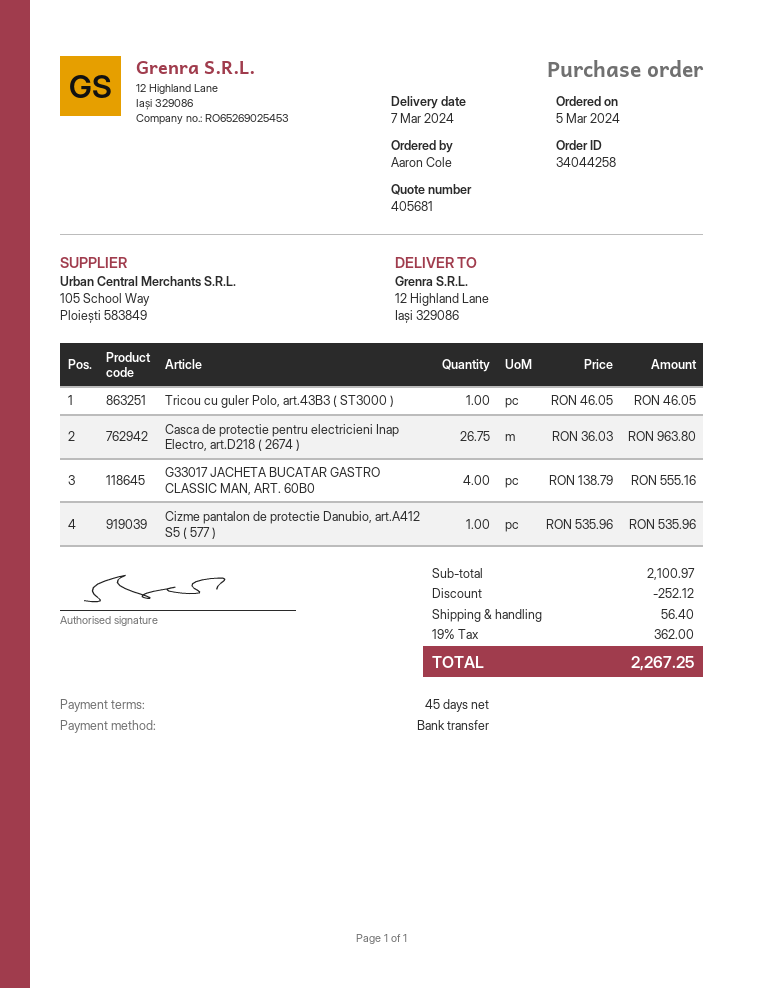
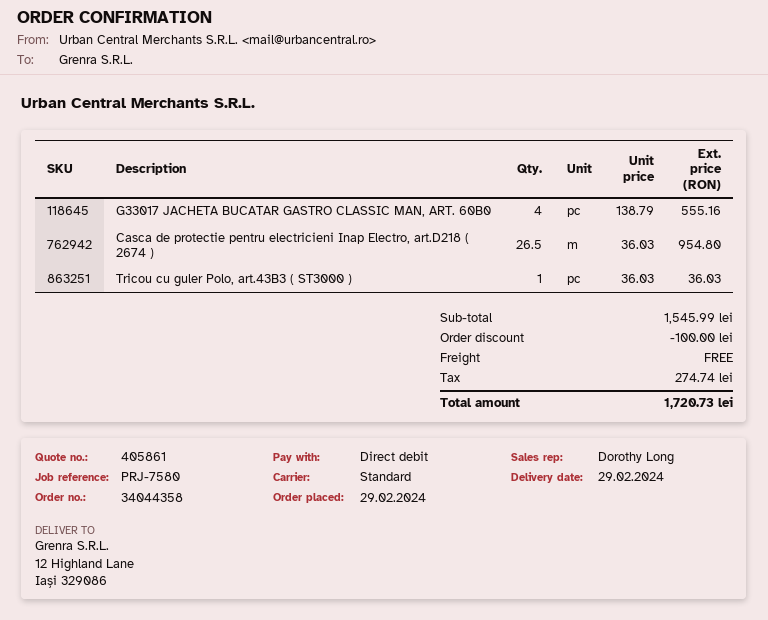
quote number: 405681 -> 405861
order number: 34044258 -> 34044358
order date: 2024-03-05 -> 2024-02-29
delivery date: 2024-03-07 -> 2024-02-29
payment method: bank transfer -> direct debit
Tricou cu guler Polo, art.43B3 ( ST3000 ): 1 x 46.05 = 46.05 -> 1 x 36.03 = 36.03
Casca de protectie pentru electricieni Inap Electro, art.D218 ( 2674 ): 26.75 x 36.03 = 963.80 -> 26.5 x 36.03 = 954.80
Cizme pantalon de protectie Danubio, art.A412 S5 ( 577 ): 1 x 535.96 = 535.96 -> none
subtotal: 2100.97 -> 1545.99
discount: 252.12 -> 100.00
shipping: 56.40 -> 0.00
tax: 362.00 -> 274.74
total: 2267.25 -> 1720.73

